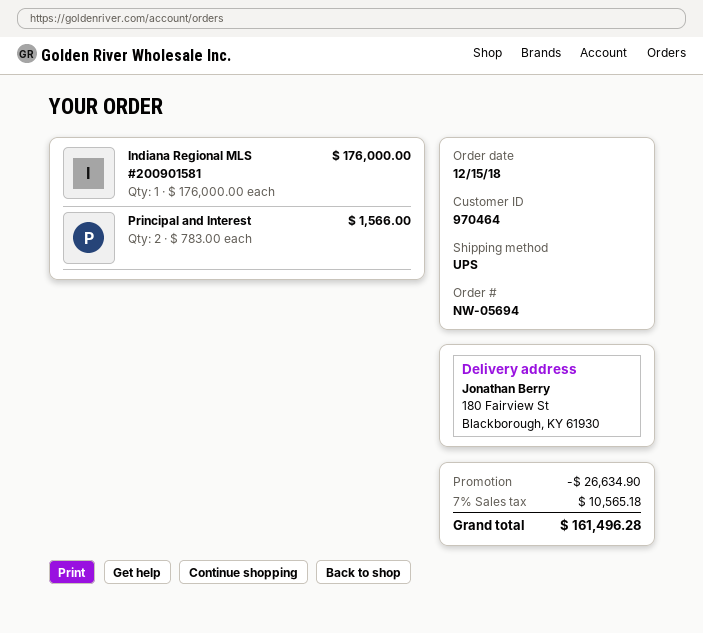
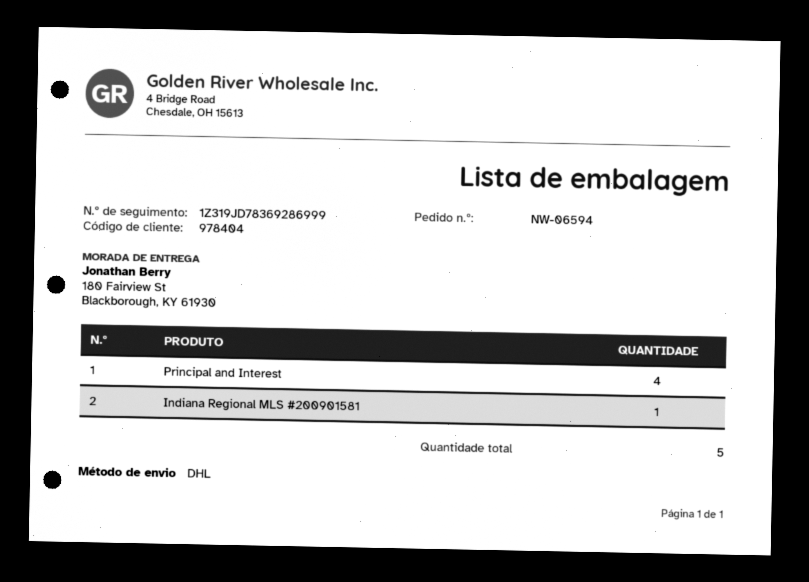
order number: NW-05694 -> NW-06594
customer number: 970464 -> 978404
shipping method: UPS -> DHL
Principal and Interest: 2 -> 4

